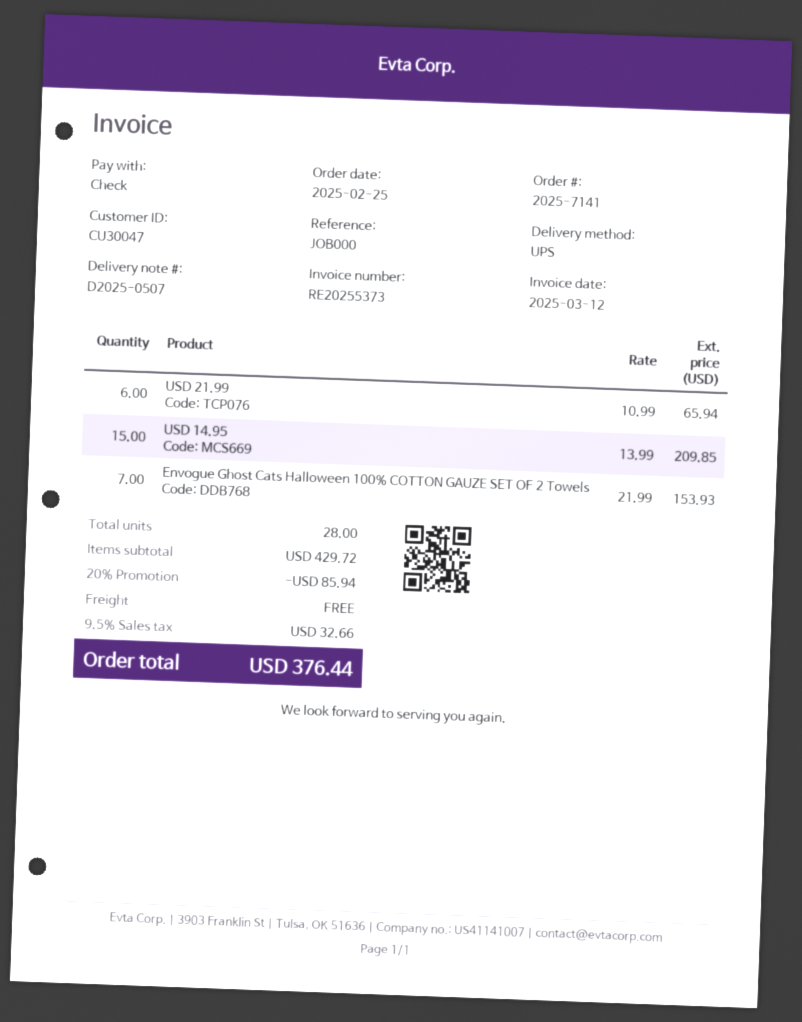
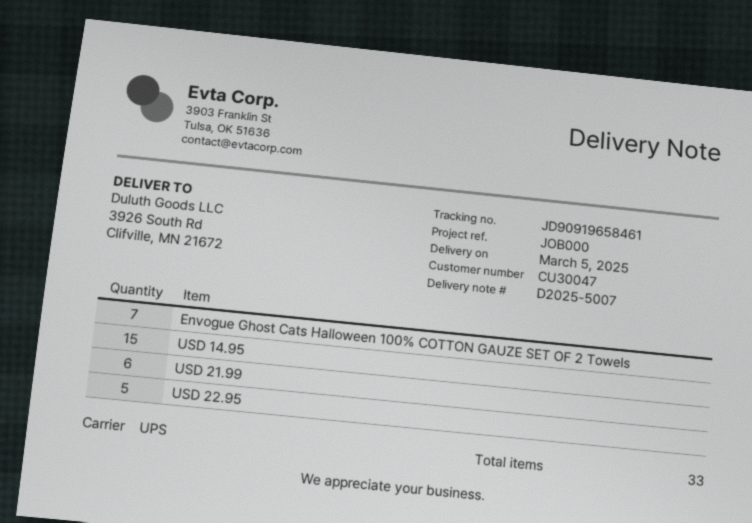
delivery note number: D2025-0507 -> D2025-5007
USD 22.95: none -> 5
total quantity: 28 -> 33

